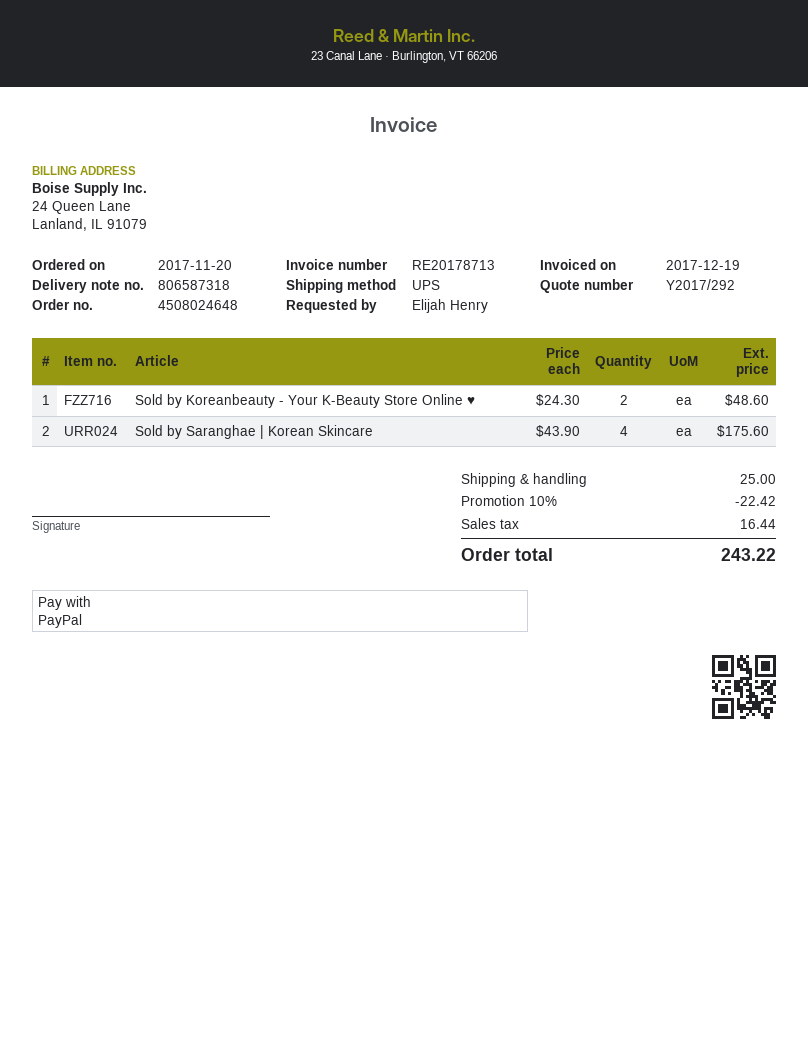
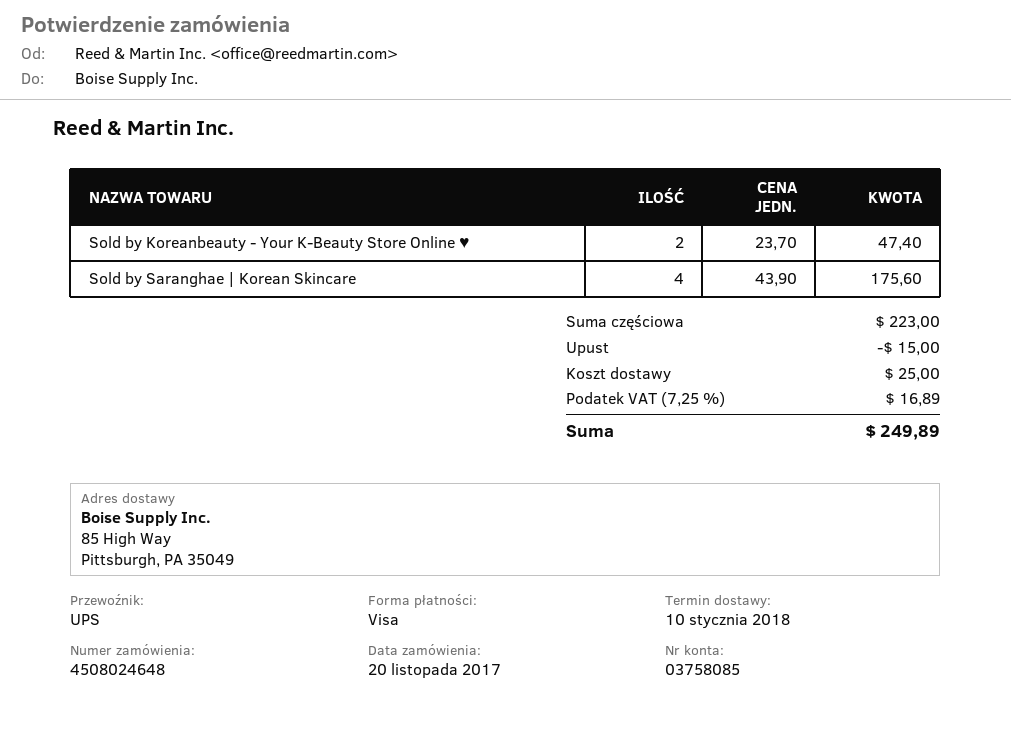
payment method: PayPal -> Visa
Sold by Koreanbeauty - Your K-Beauty Store Online ♥: 2 x 24.30 = 48.60 -> 2 x 23.70 = 47.40
discount: 22.42 -> 15.00
tax: 16.44 -> 16.89
total: 243.22 -> 249.89

